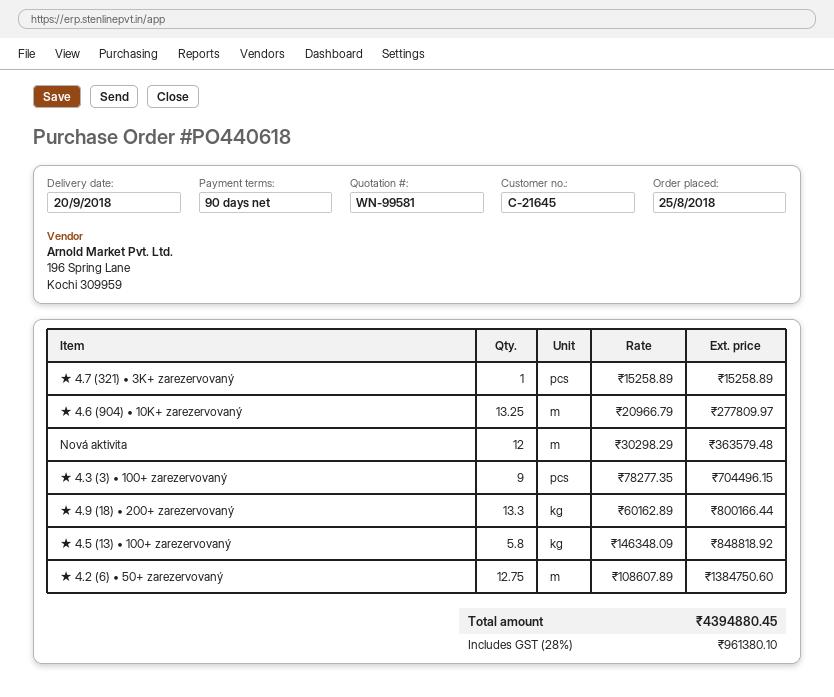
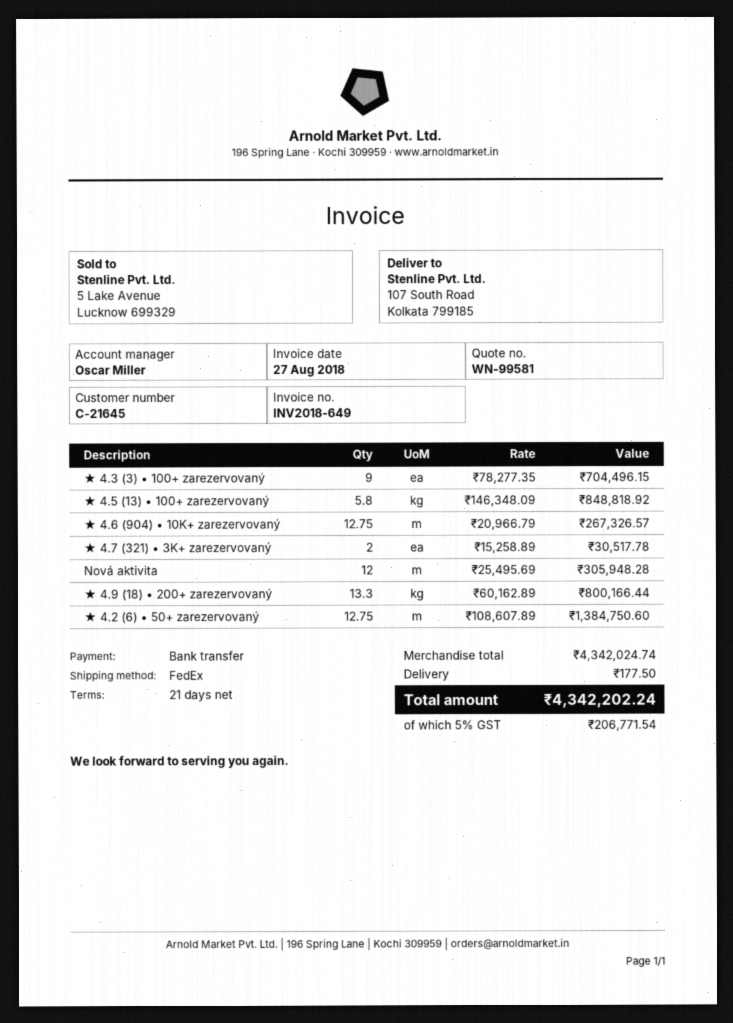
payment terms: 90 days -> 21 days
★ 4.7 (321) • 3K+ zarezervovaný: 1 x 15258.89 = 15258.89 -> 2 x 15258.89 = 30517.78
★ 4.6 (904) • 10K+ zarezervovaný: 13.25 x 20966.79 = 277809.97 -> 12.75 x 20966.79 = 267326.57
Nová aktivita: 12 x 30298.29 = 363579.48 -> 12 x 25495.69 = 305948.28
shipping: none -> 177.50
tax: 28% = 961380.10 -> 5% = 206771.54
total: 4394880.45 -> 4342202.24

